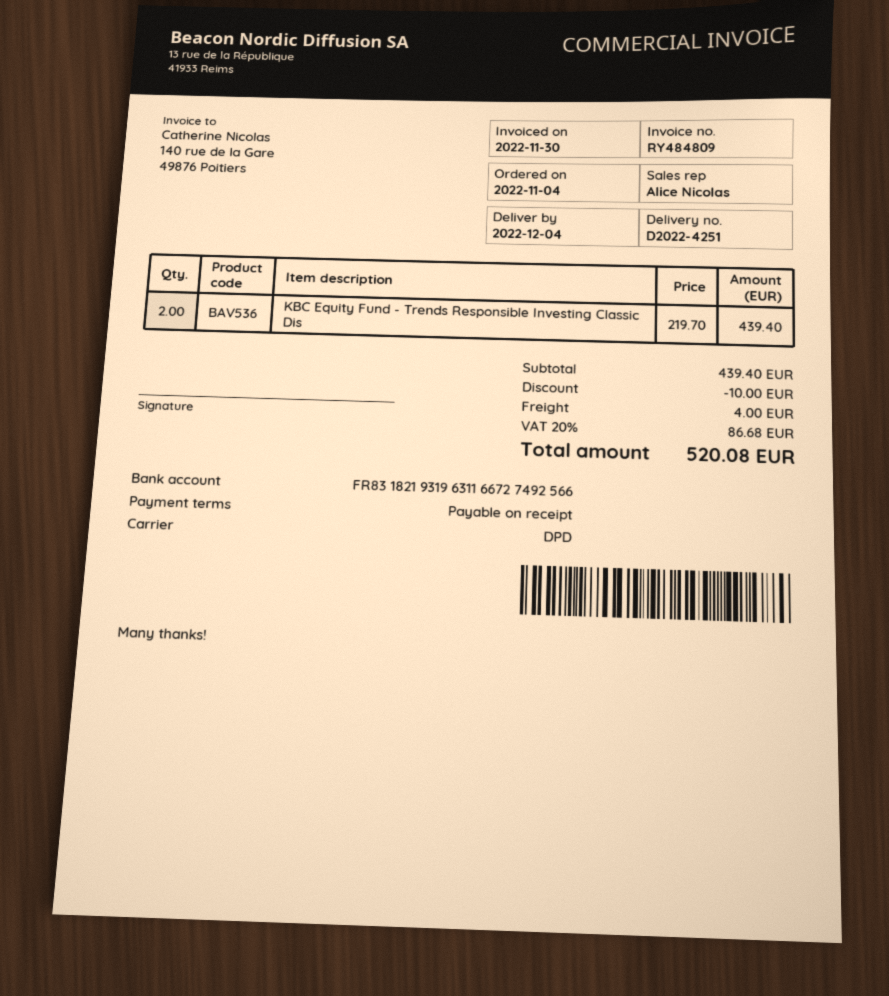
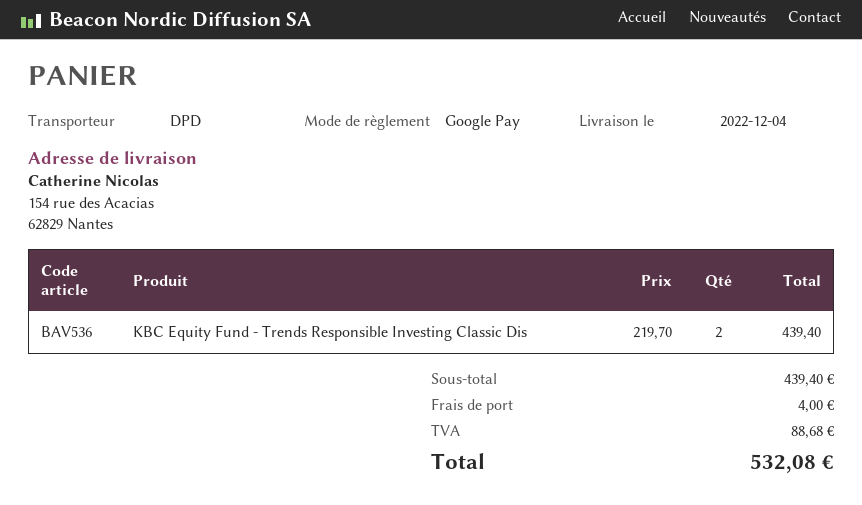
discount: 10.00 -> none
tax: 86.68 -> 88.68
total: 520.08 -> 532.08

